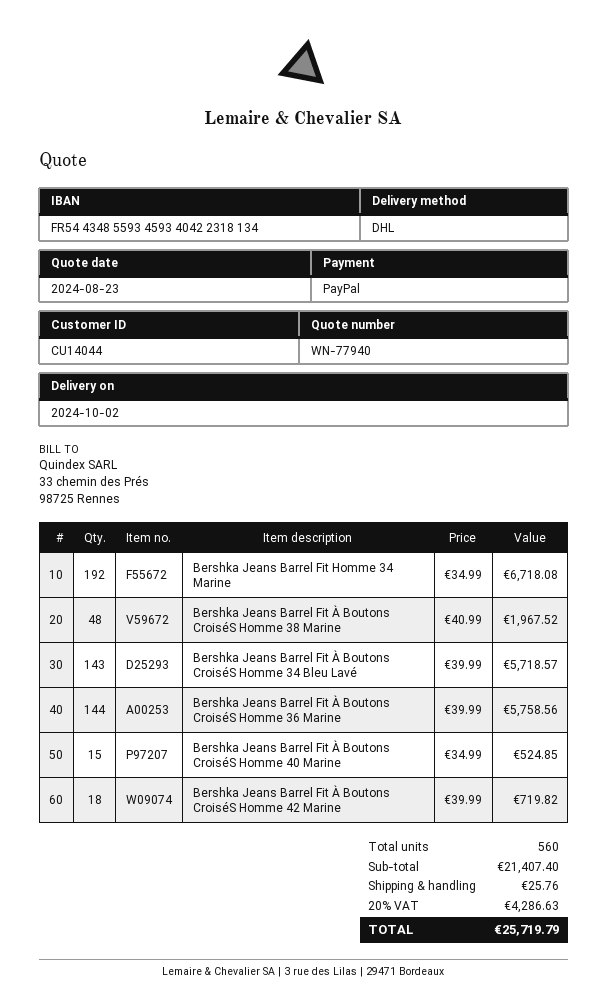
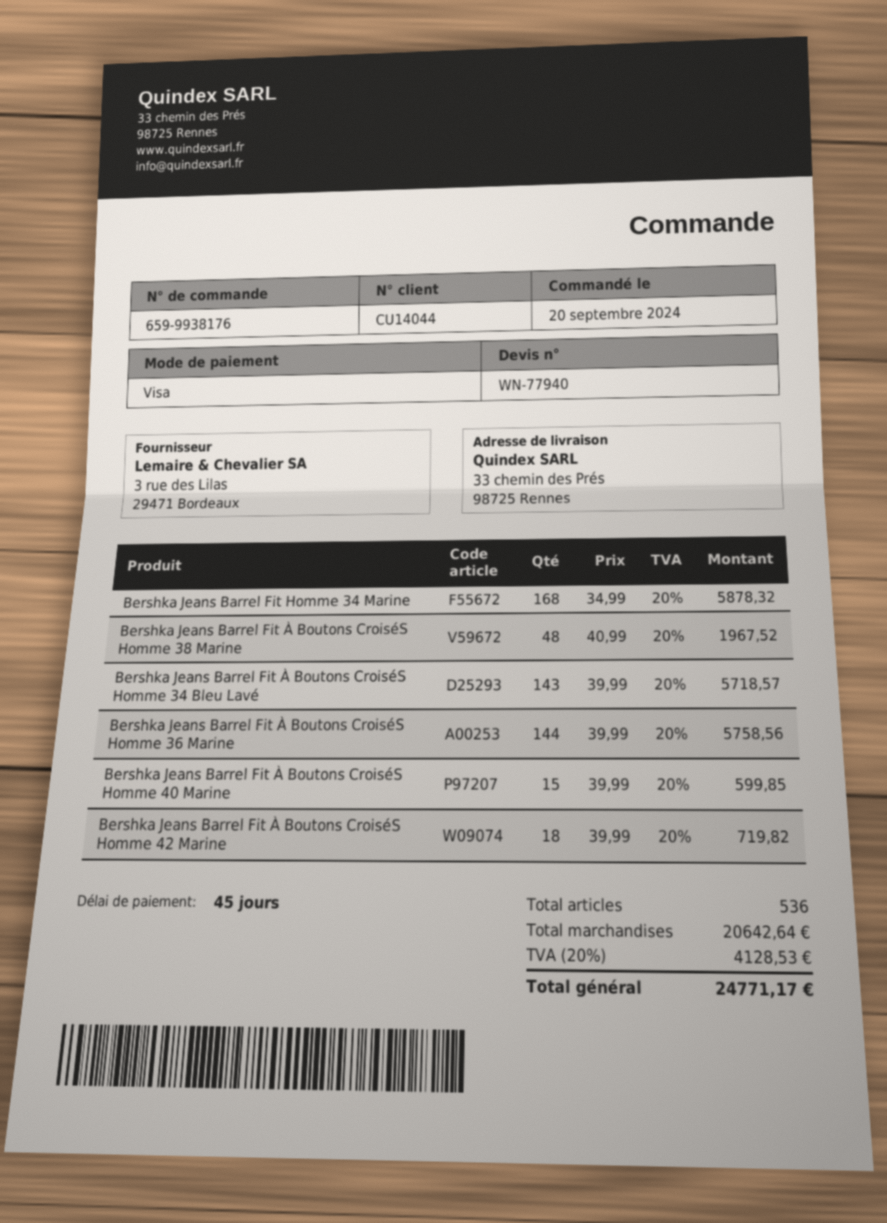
payment method: PayPal -> Visa
Bershka Jeans Barrel Fit Homme 34 Marine: 192 x 34.99 = 6718.08 -> 168 x 34.99 = 5878.32
Bershka Jeans Barrel Fit À Boutons CroiséS Homme 40 Marine: 15 x 34.99 = 524.85 -> 15 x 39.99 = 599.85
total quantity: 560 -> 536
subtotal: 21407.40 -> 20642.64
shipping: 25.76 -> none
tax: 20% = 4286.63 -> 20% = 4128.53
total: 25719.79 -> 24771.17

